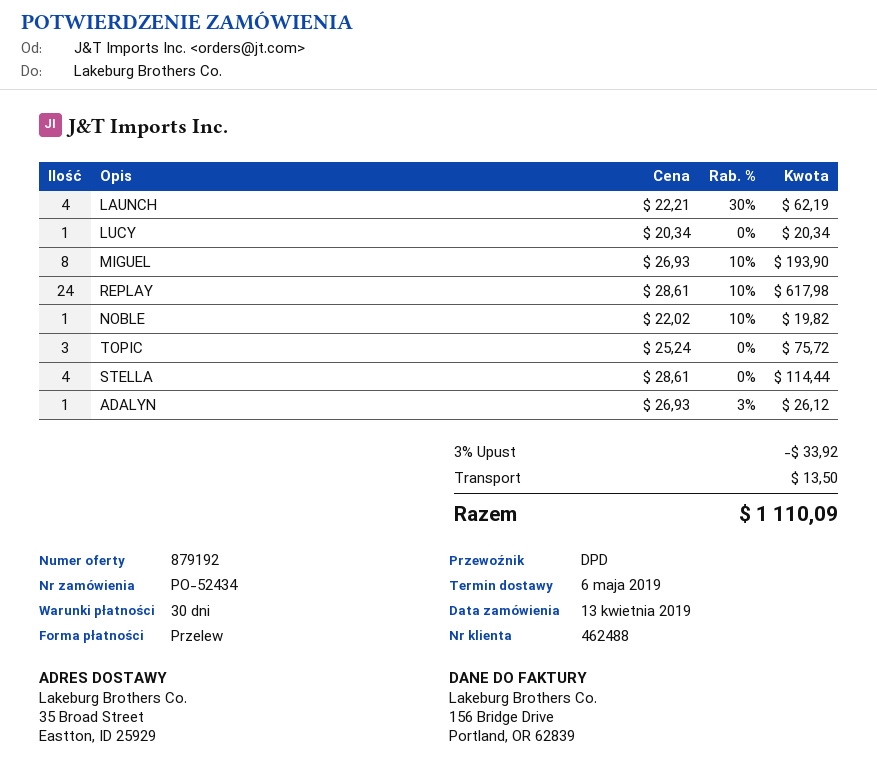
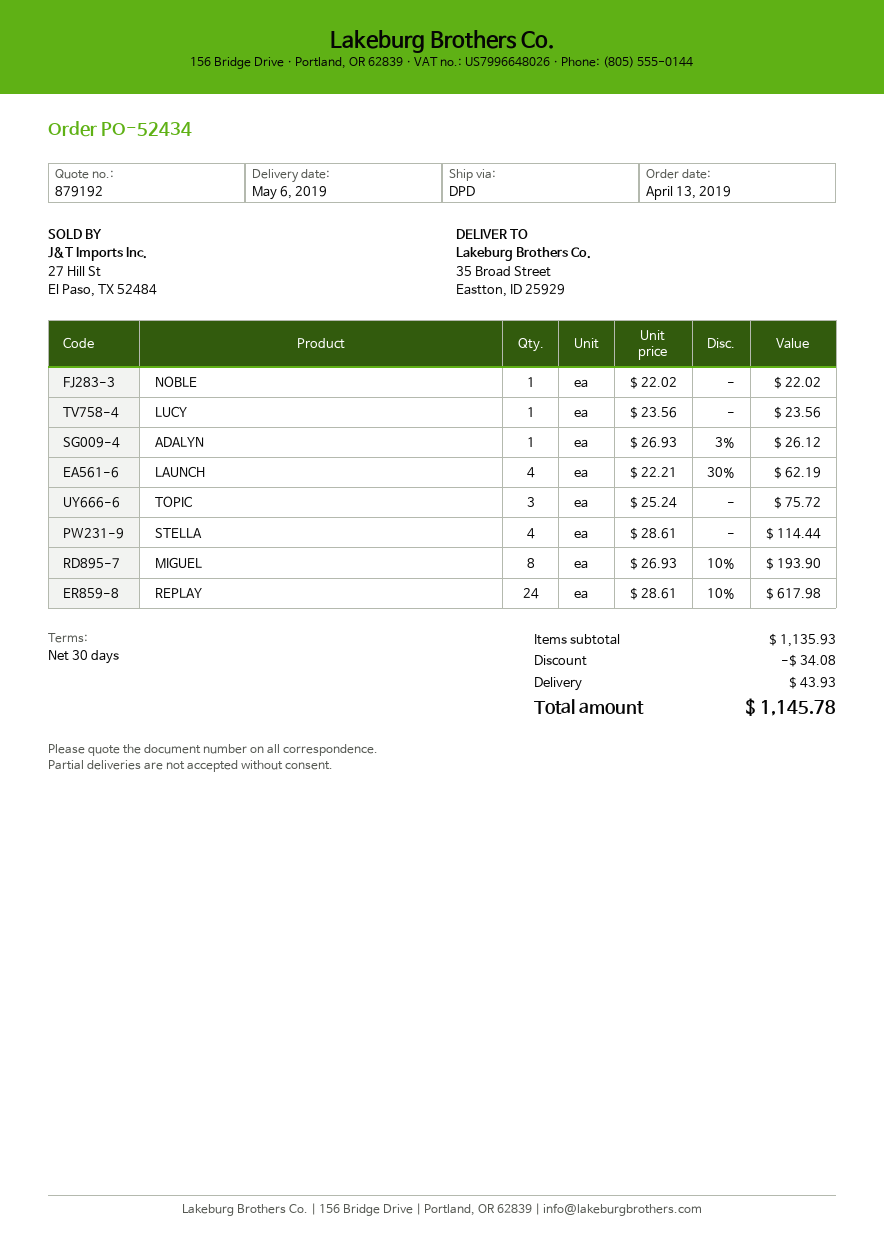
LUCY: 1 x 20.34 = 20.34 -> 1 x 23.56 = 23.56
NOBLE: 1 x 22.02 - 10% = 19.82 -> 1 x 22.02 = 22.02
discount: 33.92 -> 34.08
shipping: 13.50 -> 43.93
total: 1110.09 -> 1145.78

